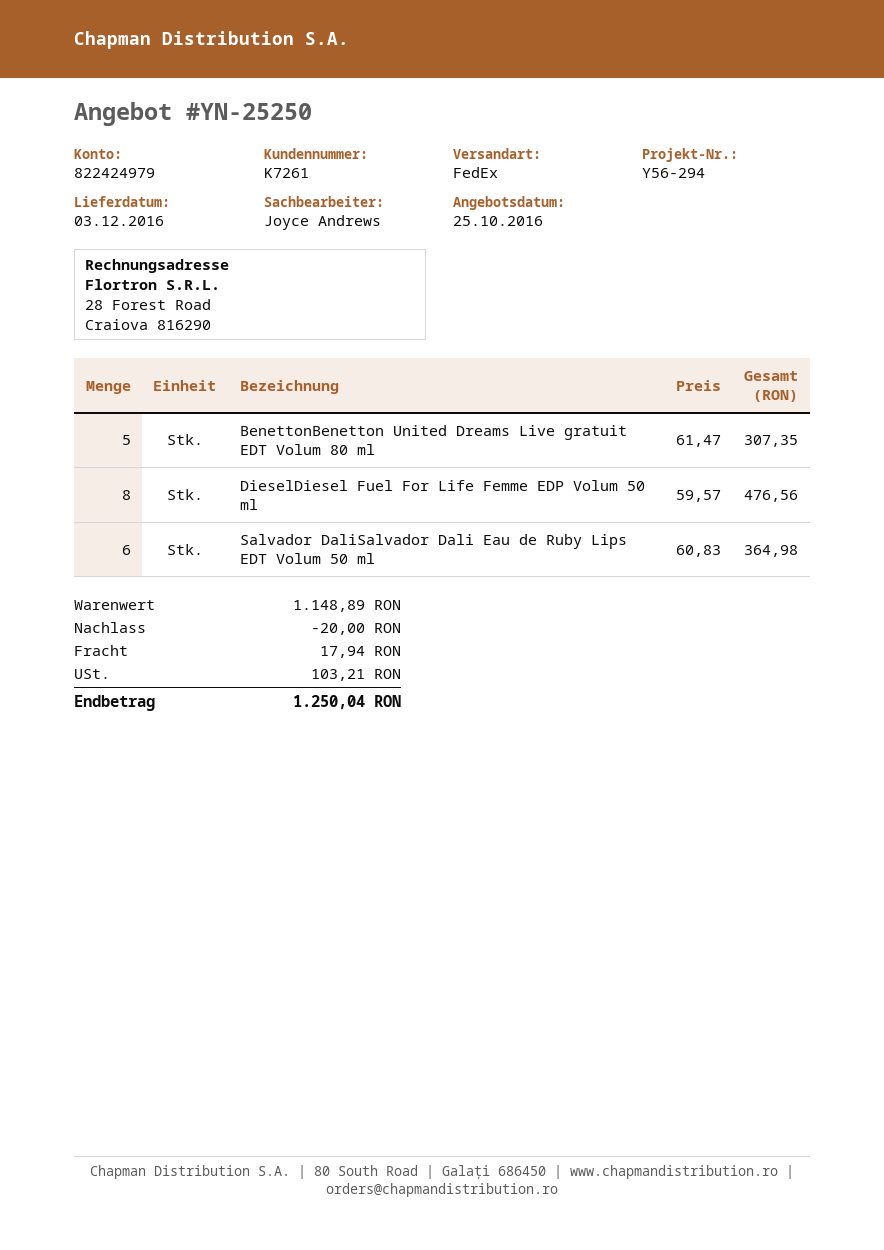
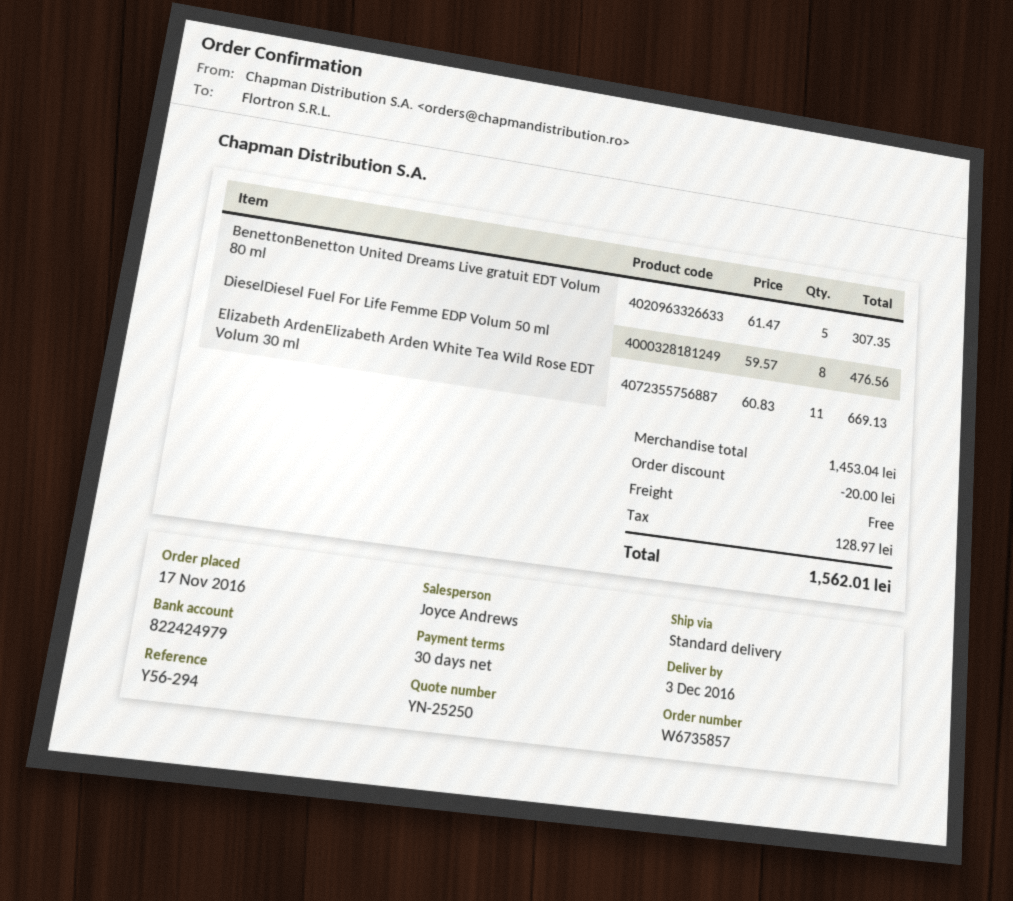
shipping method: FedEx -> standard
Salvador DaliSalvador Dali Eau de Ruby Lips EDT Volum 50 ml: 6 x 60.83 = 364.98 -> none
Elizabeth ArdenElizabeth Arden White Tea Wild Rose EDT Volum 30 ml: none -> 11 x 60.83 = 669.13
subtotal: 1148.89 -> 1453.04
shipping: 17.94 -> 0.00
tax: 103.21 -> 128.97
total: 1250.04 -> 1562.01

